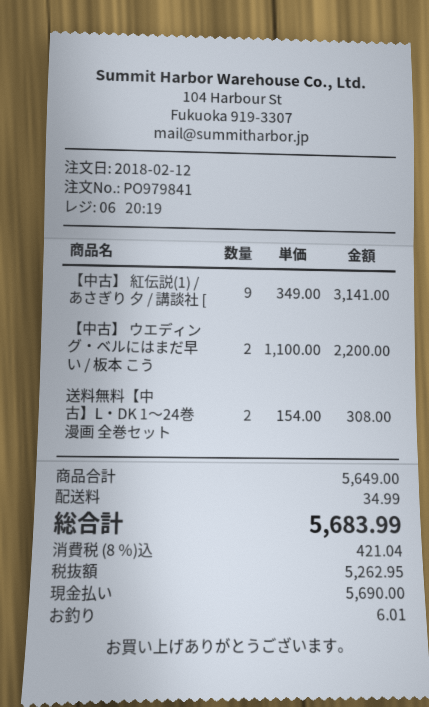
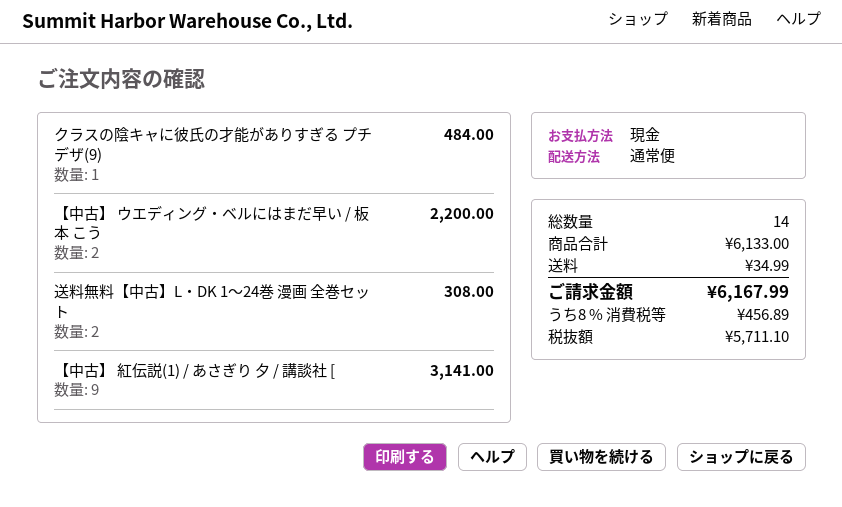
クラスの陰キャに彼氏の才能がありすぎる プチデザ(9): none -> 1 for 484.00
subtotal: 5649.00 -> 6133.00
net: 5262.95 -> 5711.10
tax: 8% = 421.04 -> 8% = 456.89
total: 5683.99 -> 6167.99

